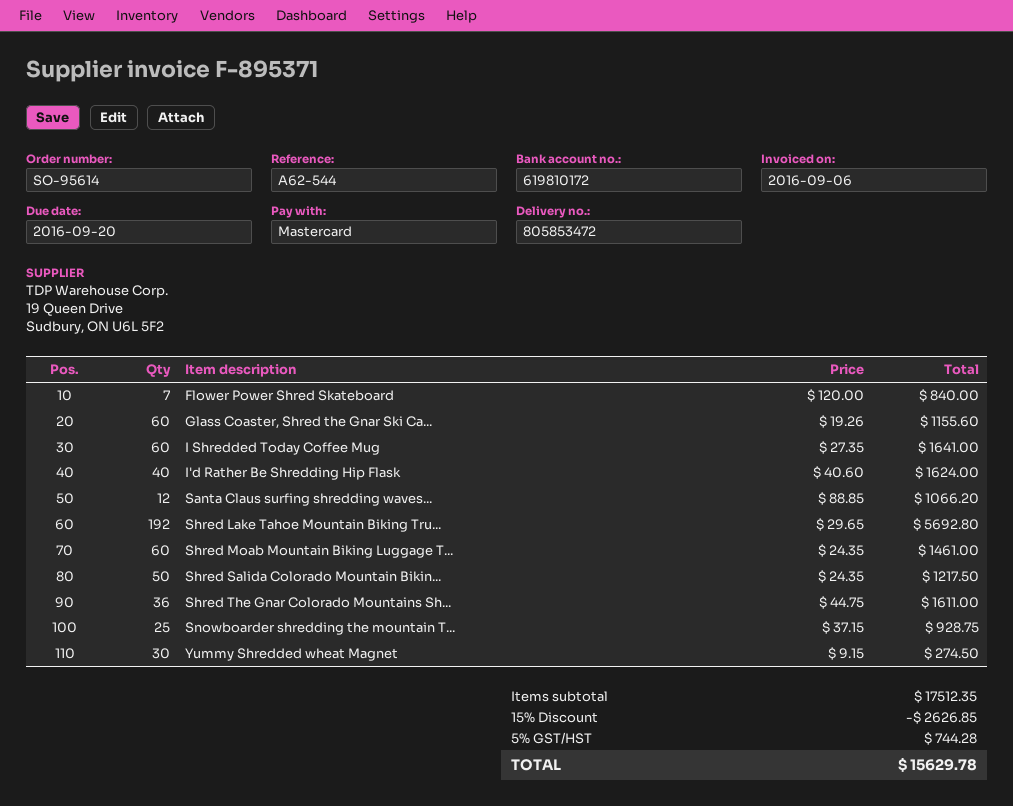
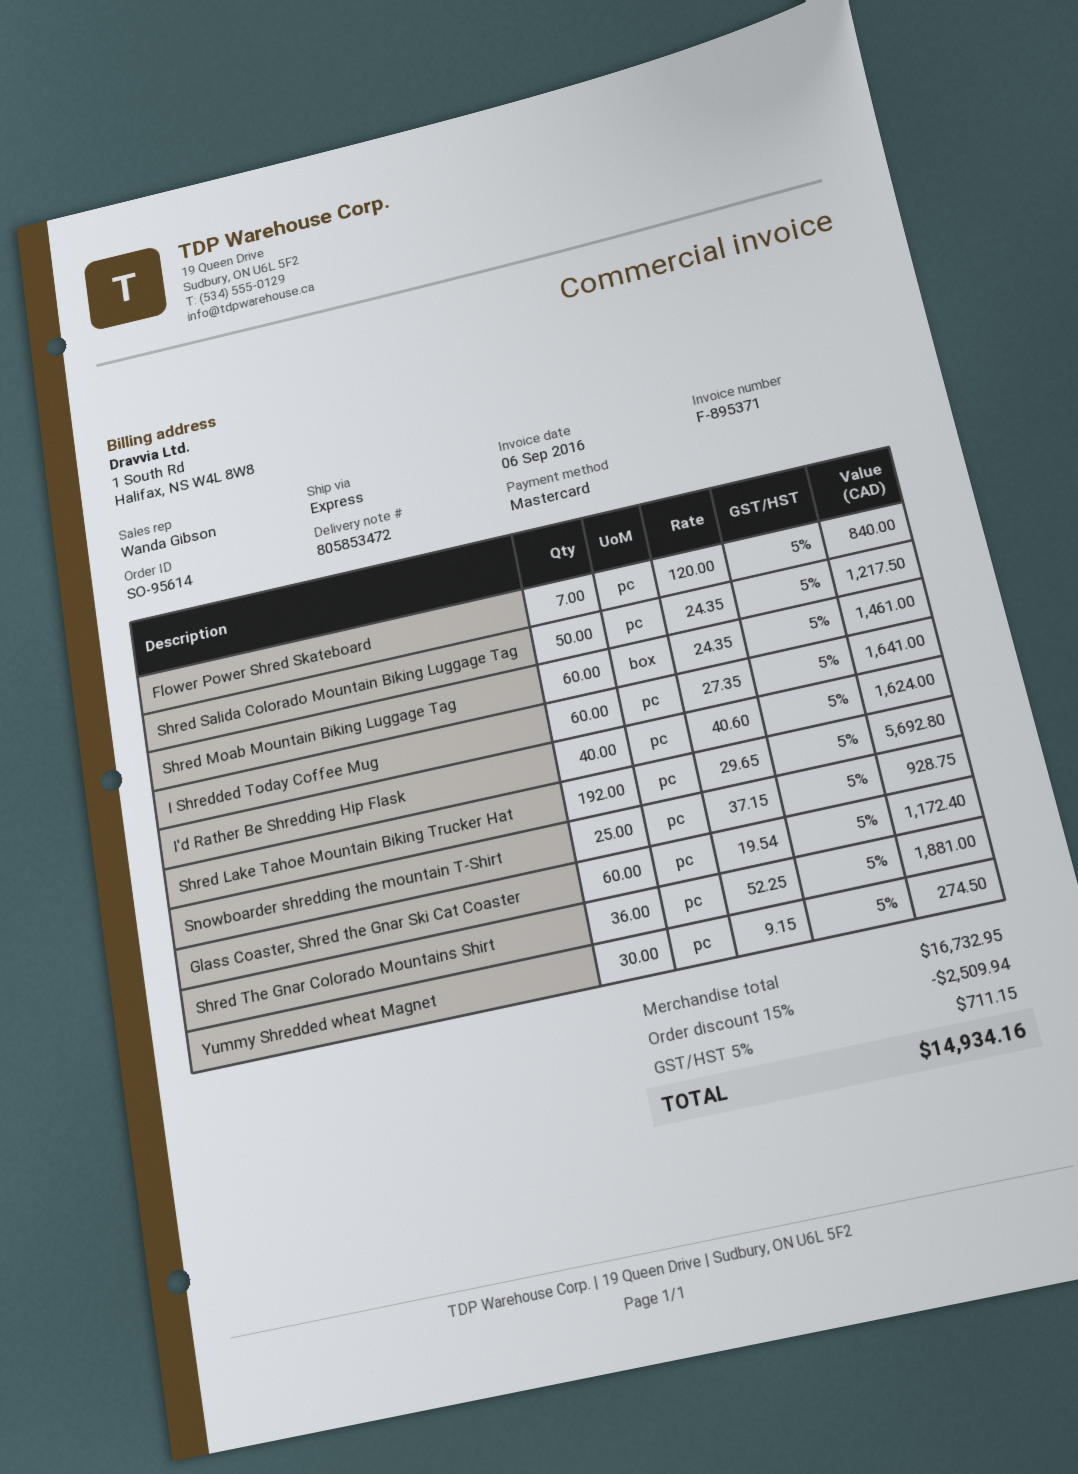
Glass Coaster, Shred the Gnar Ski Ca...: 60 x 19.26 = 1155.60 -> 60 x 19.54 = 1172.40
Santa Claus surfing shredding waves...: 12 x 88.85 = 1066.20 -> none
Shred The Gnar Colorado Mountains Sh...: 36 x 44.75 = 1611.00 -> 36 x 52.25 = 1881.00
subtotal: 17512.35 -> 16732.95
discount: 15% = 2626.85 -> 15% = 2509.94
tax: 5% = 744.28 -> 5% = 711.15
total: 15629.78 -> 14934.16

